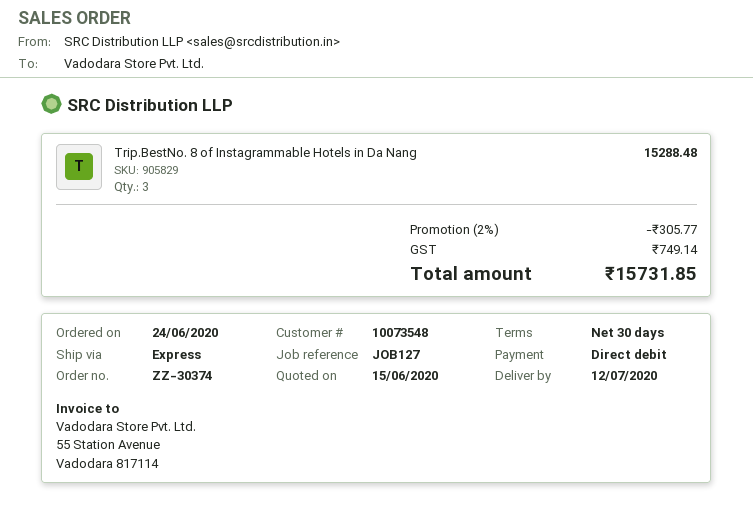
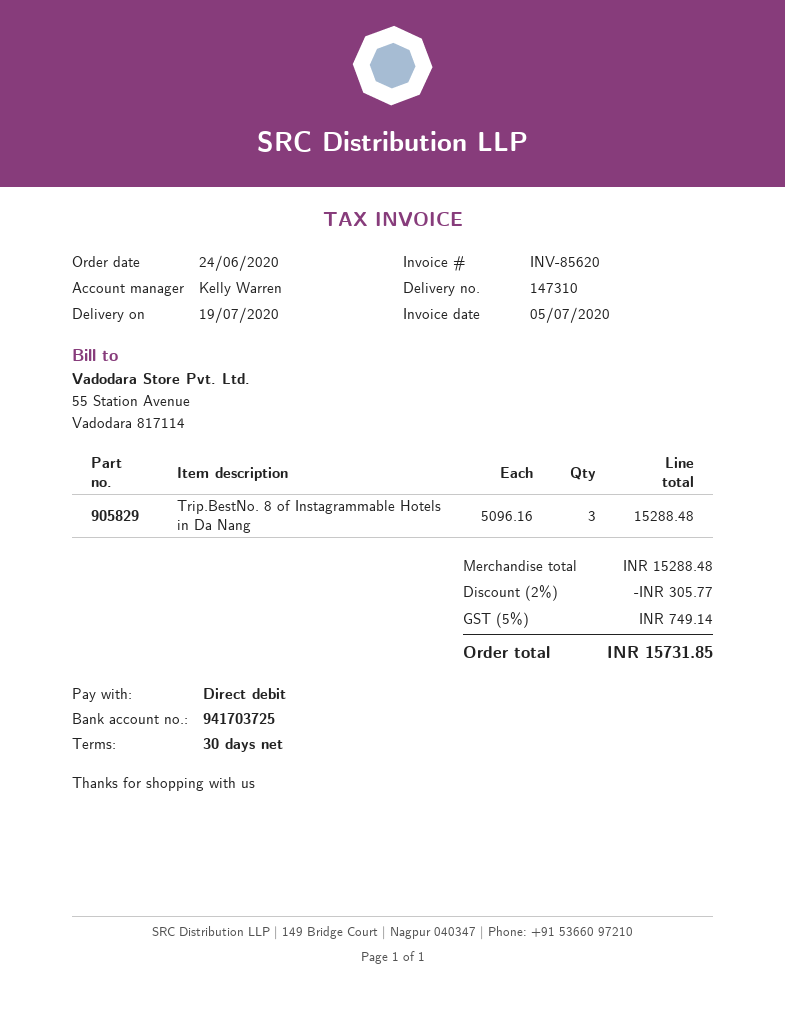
delivery date: 2020-07-12 -> 2020-07-19

